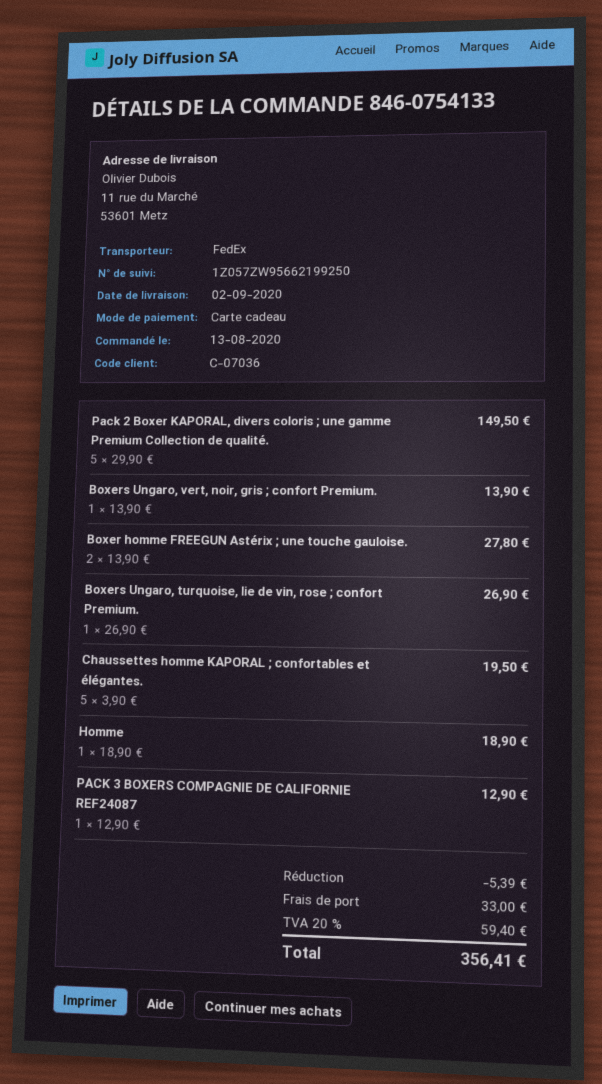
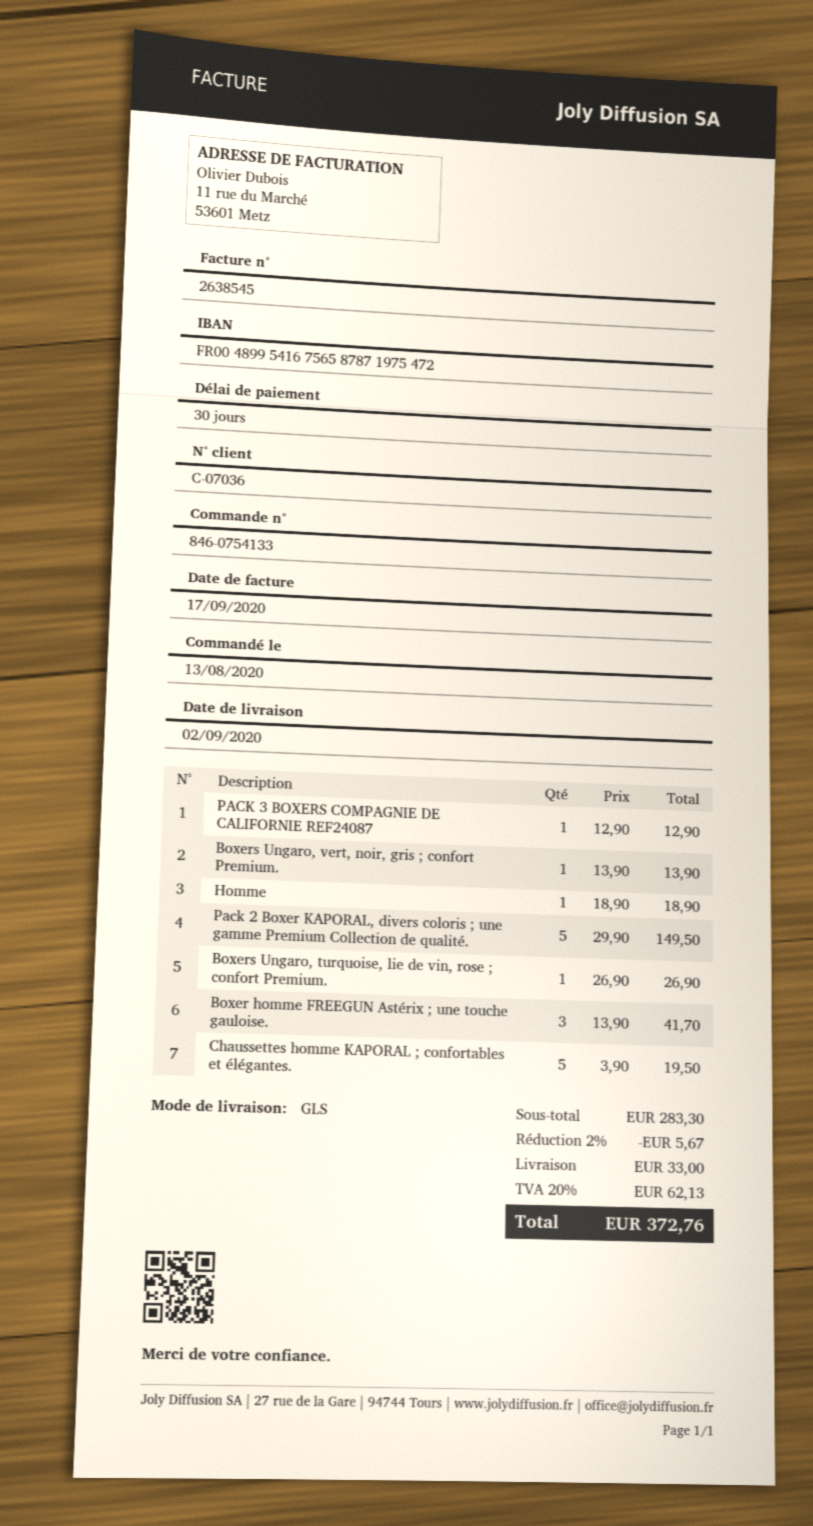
shipping method: FedEx -> GLS
Boxer homme FREEGUN Astérix ; une touche gauloise.: 2 x 13.90 = 27.80 -> 3 x 13.90 = 41.70
discount: 5.39 -> 5.67
tax: 20% = 59.40 -> 20% = 62.13
total: 356.41 -> 372.76

